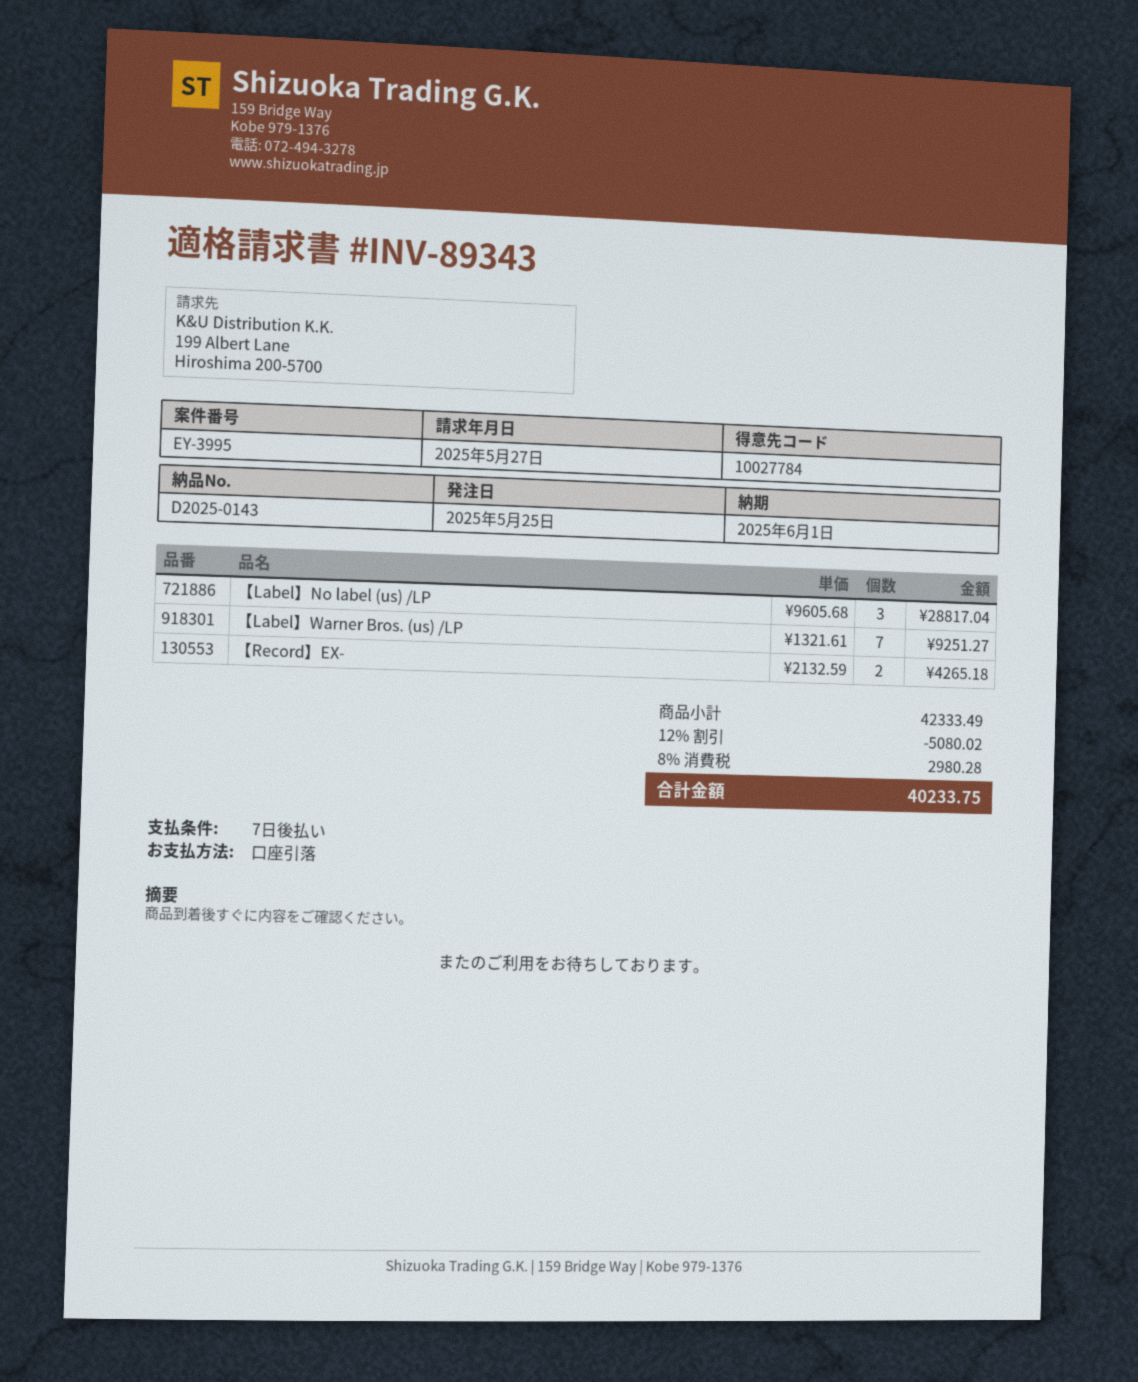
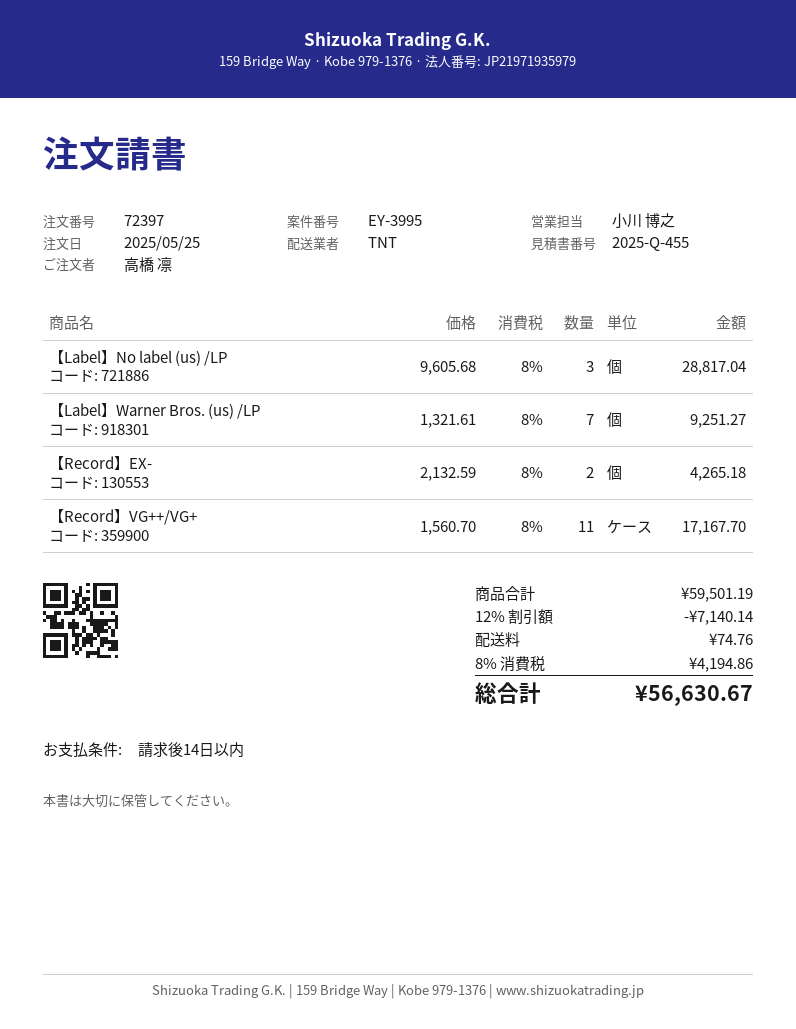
payment terms: 7 days -> 14 days
【Record】VG++/VG+: none -> 11 x 1560.70 = 17167.70
subtotal: 42333.49 -> 59501.19
discount: 12% = 5080.02 -> 12% = 7140.14
shipping: none -> 74.76
tax: 8% = 2980.28 -> 8% = 4194.86
total: 40233.75 -> 56630.67

